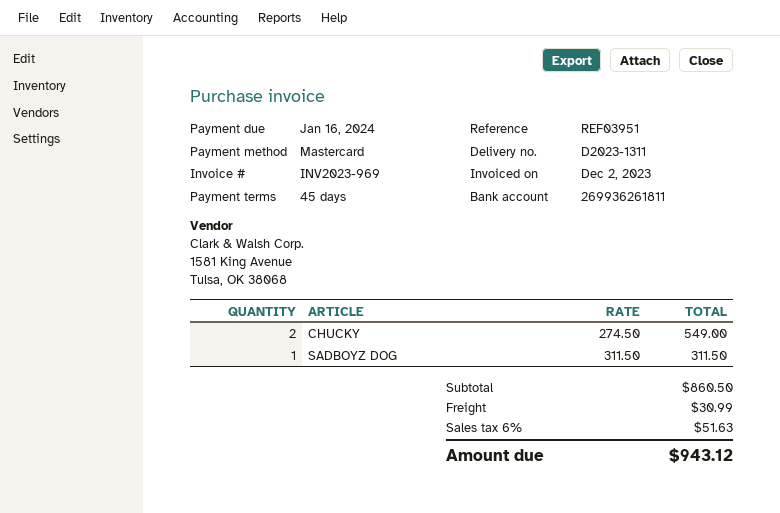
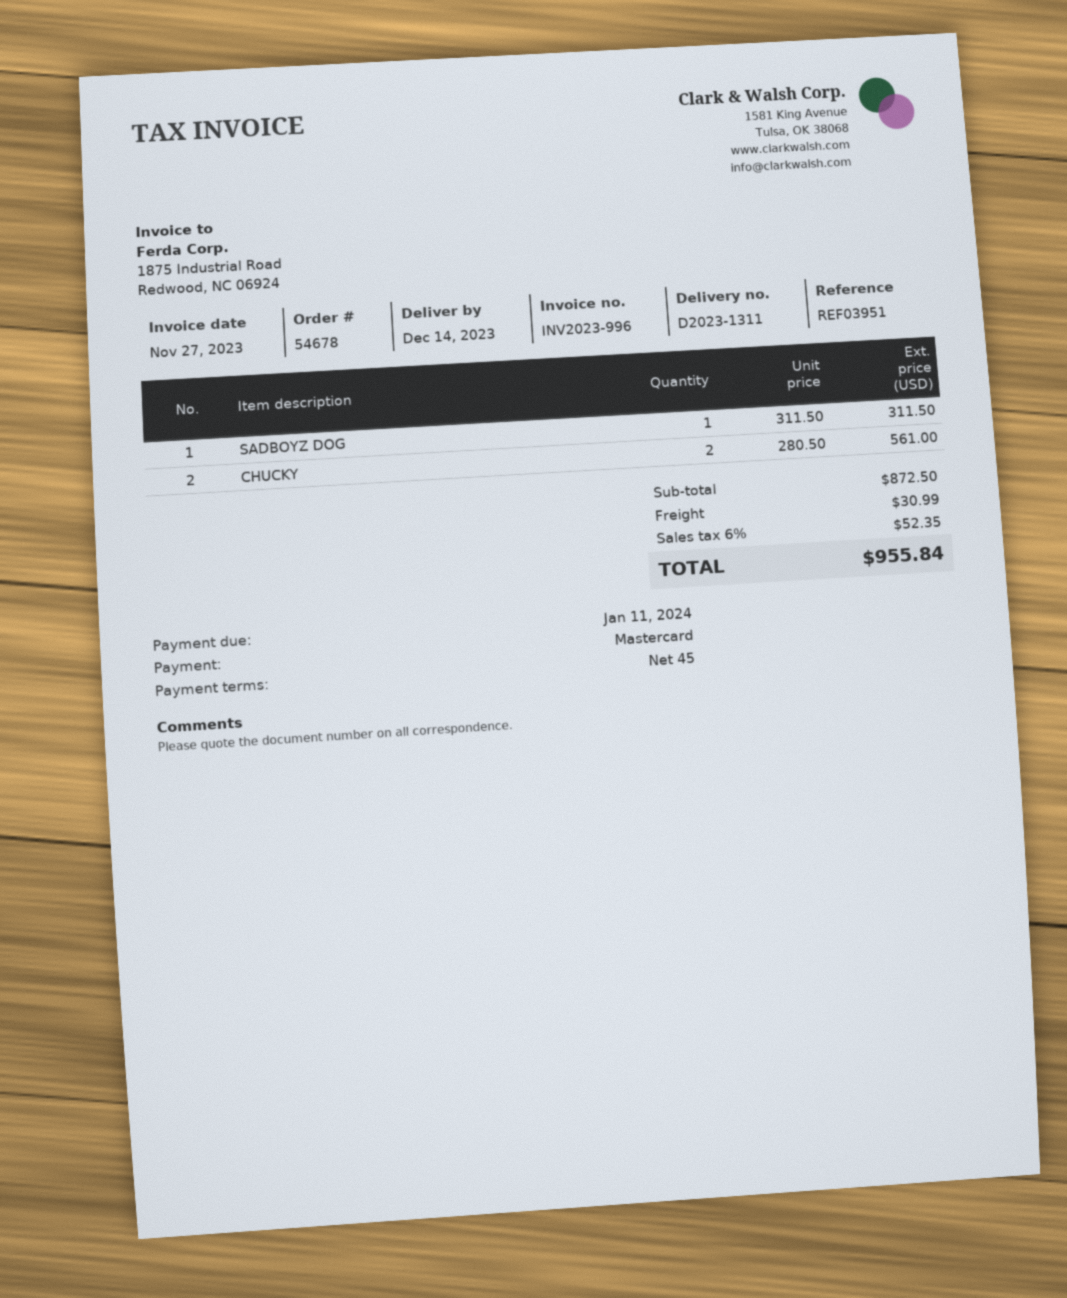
invoice number: INV2023-969 -> INV2023-996
invoice date: 2023-12-02 -> 2023-11-27
due date: 2024-01-16 -> 2024-01-11
CHUCKY: 2 x 274.50 = 549.00 -> 2 x 280.50 = 561.00
subtotal: 860.50 -> 872.50
tax: 6% = 51.63 -> 6% = 52.35
total: 943.12 -> 955.84

